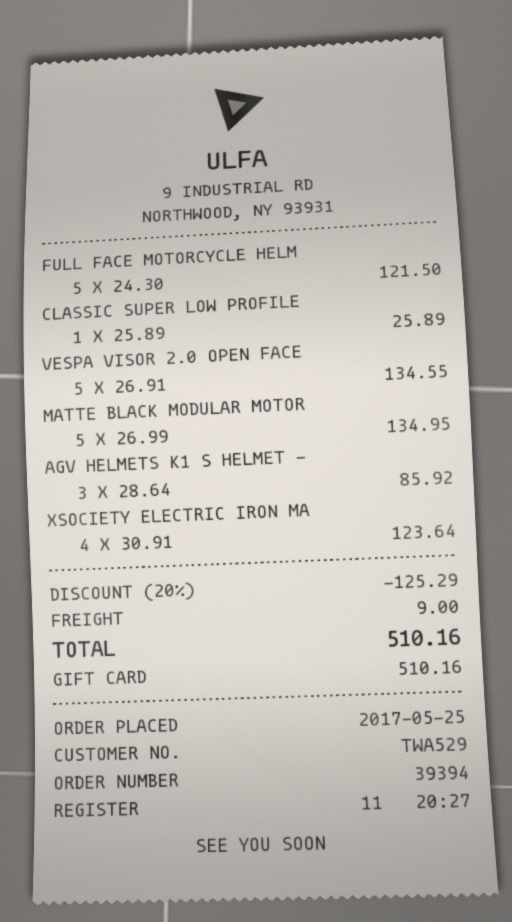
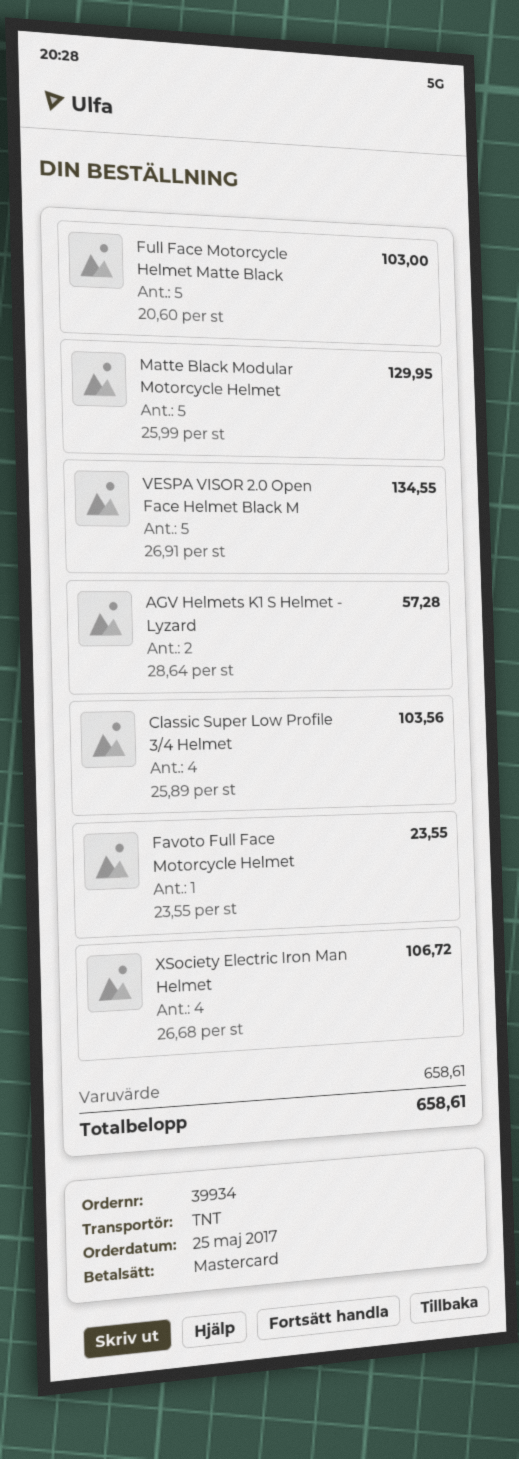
order number: 39394 -> 39934
payment method: gift card -> Mastercard
FULL FACE MOTORCYCLE HELM: 5 x 24.30 = 121.50 -> 5 x 20.60 = 103.00
CLASSIC SUPER LOW PROFILE: 1 x 25.89 = 25.89 -> 4 x 25.89 = 103.56
MATTE BLACK MODULAR MOTOR: 5 x 26.99 = 134.95 -> 5 x 25.99 = 129.95
AGV HELMETS K1 S HELMET -: 3 x 28.64 = 85.92 -> 2 x 28.64 = 57.28
XSOCIETY ELECTRIC IRON MA: 4 x 30.91 = 123.64 -> 4 x 26.68 = 106.72
Favoto Full Face Motorcycle Helmet: none -> 1 x 23.55 = 23.55
discount: 20% = 125.29 -> none
shipping: 9.00 -> none
total: 510.16 -> 658.61

